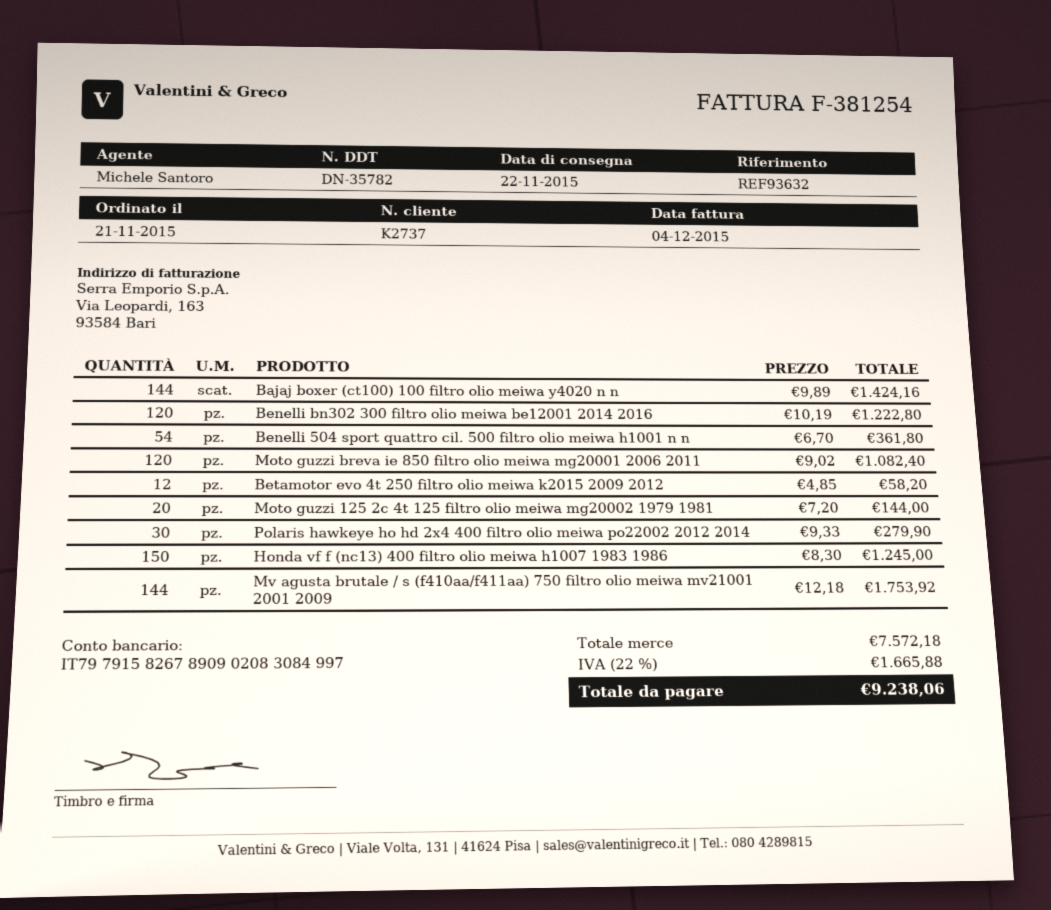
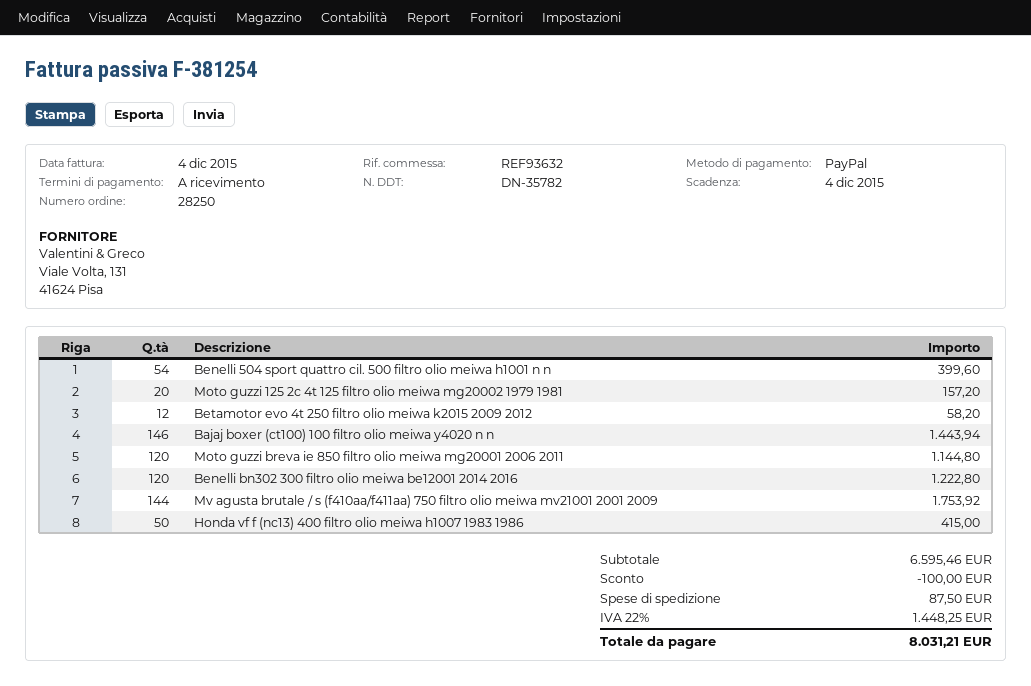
Bajaj boxer (ct100) 100 filtro olio meiwa y4020 n n: 144 for 1424.16 -> 146 for 1443.94
Benelli 504 sport quattro cil. 500 filtro olio meiwa h1001 n n: 54 for 361.80 -> 54 for 399.60
Moto guzzi breva ie 850 filtro olio meiwa mg20001 2006 2011: 120 for 1082.40 -> 120 for 1144.80
Moto guzzi 125 2c 4t 125 filtro olio meiwa mg20002 1979 1981: 20 for 144.00 -> 20 for 157.20
Polaris hawkeye ho hd 2x4 400 filtro olio meiwa po22002 2012 2014: 30 for 279.90 -> none
Honda vf f (nc13) 400 filtro olio meiwa h1007 1983 1986: 150 for 1245.00 -> 50 for 415.00
subtotal: 7572.18 -> 6595.46
discount: none -> 100.00
shipping: none -> 87.50
tax: 22% = 1665.88 -> 22% = 1448.25
total: 9238.06 -> 8031.21

